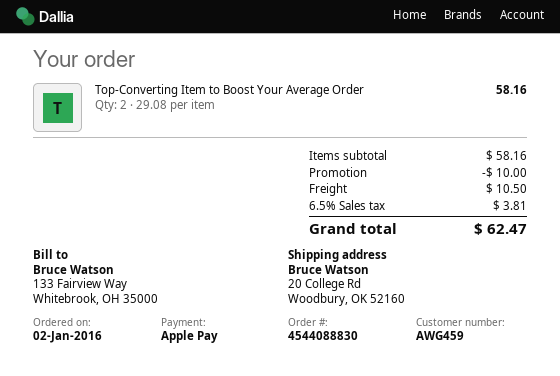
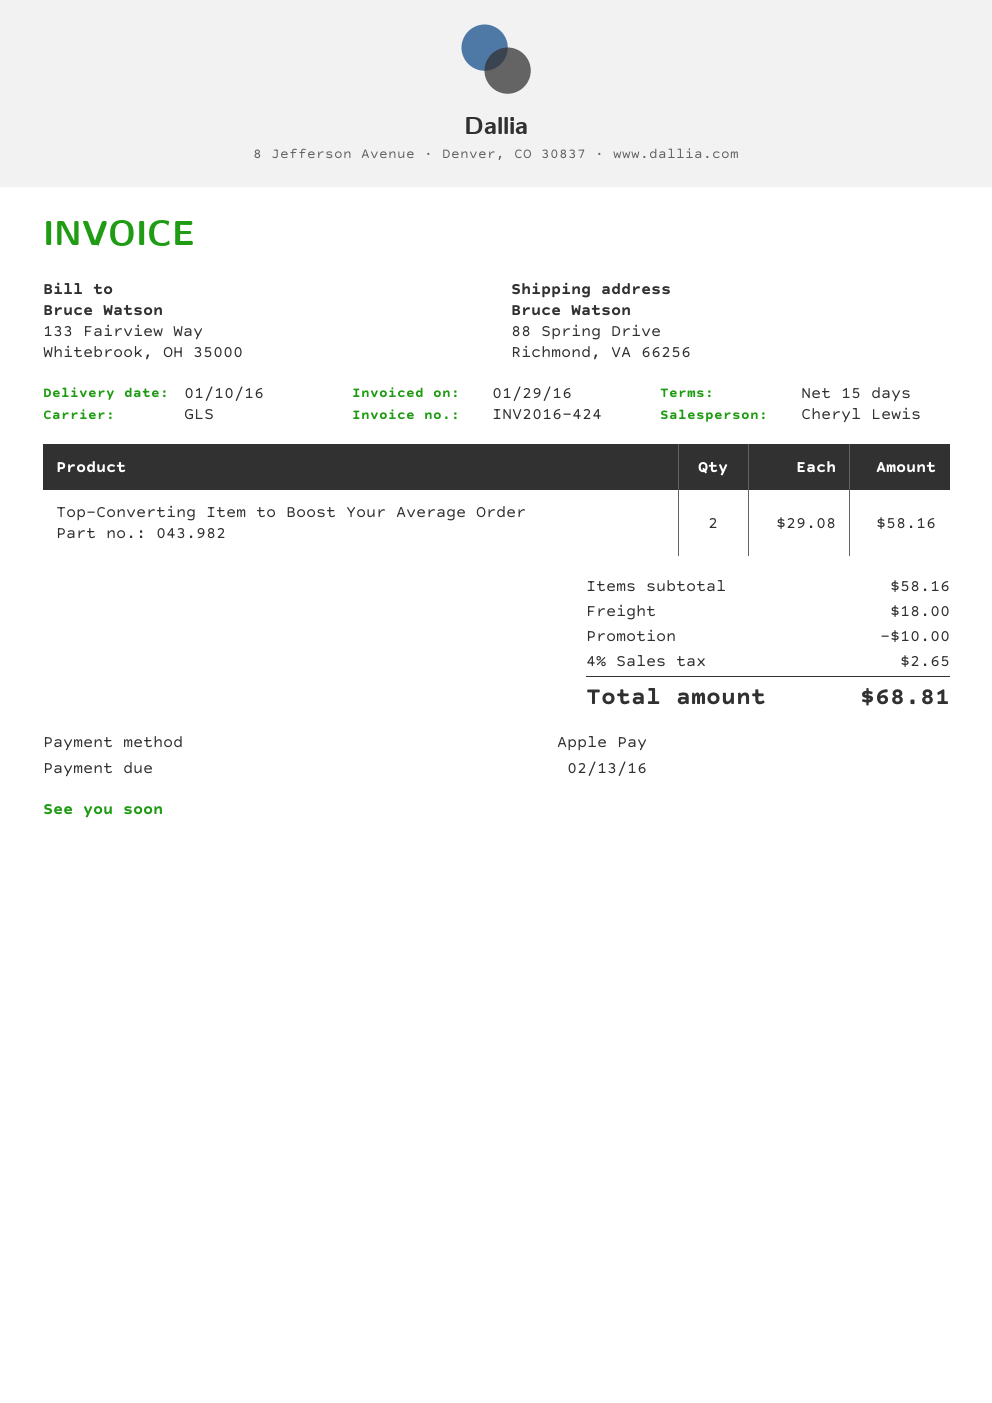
ship to: 20 College Rd, Woodbury, OK 52160 -> 88 Spring Drive, Richmond, VA 66256
shipping: 10.50 -> 18.00
tax: 6.5% = 3.81 -> 4% = 2.65
total: 62.47 -> 68.81

